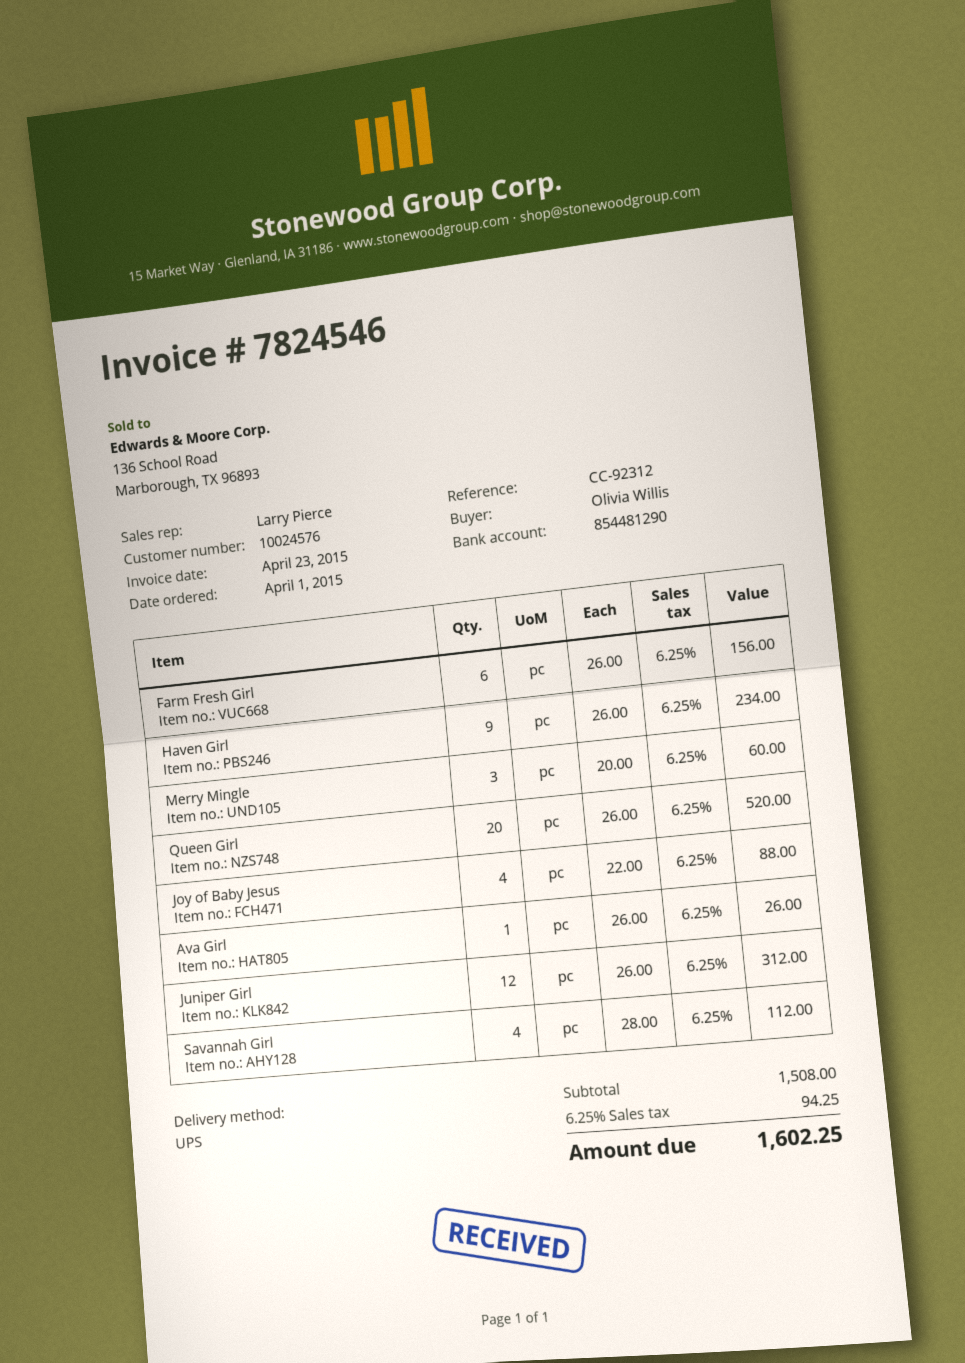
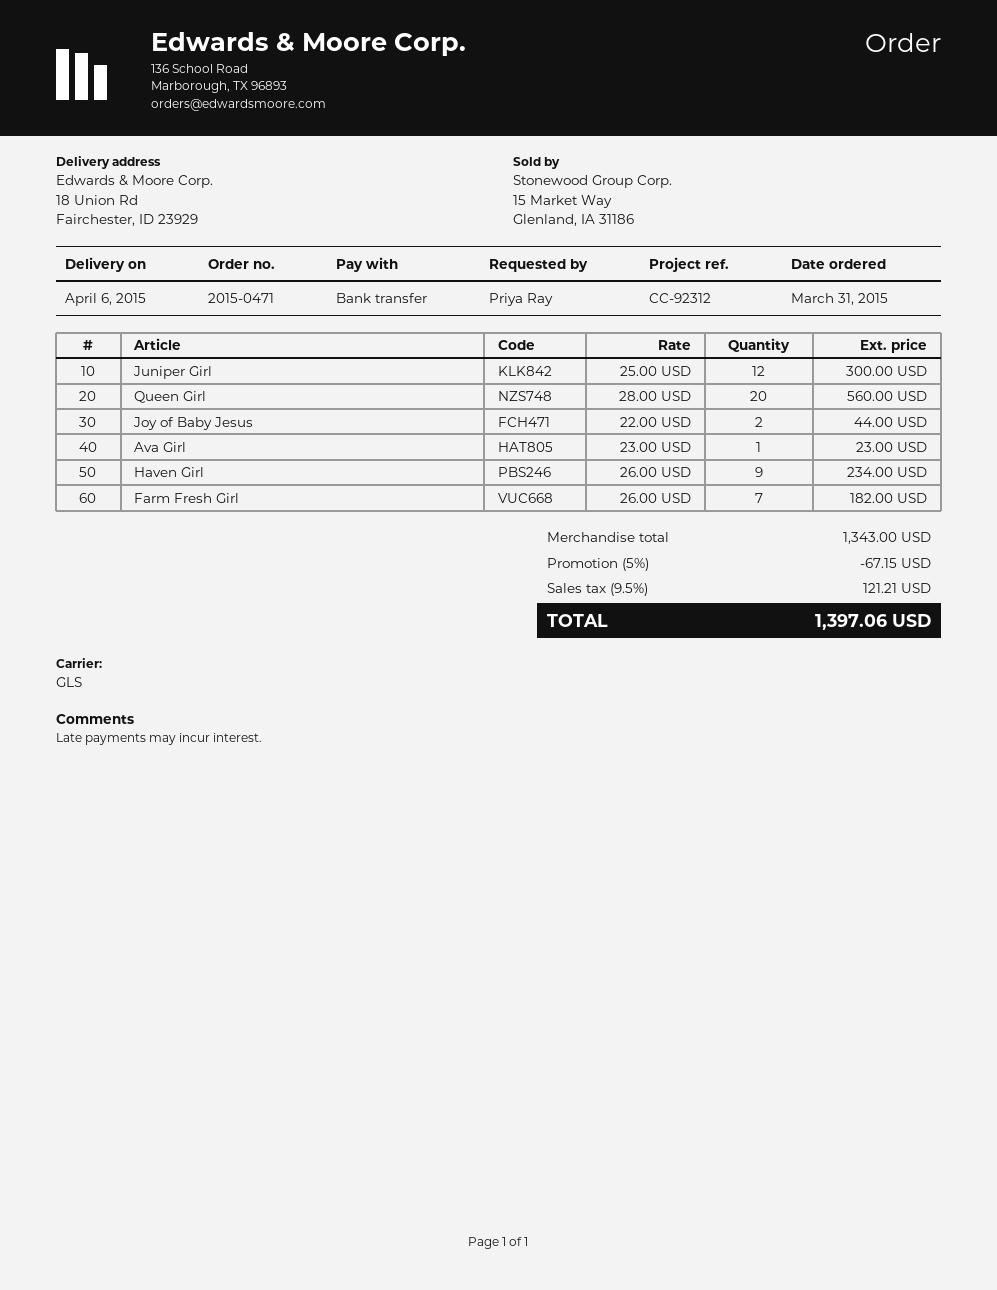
order date: 2015-04-01 -> 2015-03-31
ordered by: Olivia Willis -> Priya Ray
shipping method: UPS -> GLS
Farm Fresh Girl: 6 x 26.00 = 156.00 -> 7 x 26.00 = 182.00
Merry Mingle: 3 x 20.00 = 60.00 -> none
Queen Girl: 20 x 26.00 = 520.00 -> 20 x 28.00 = 560.00
Joy of Baby Jesus: 4 x 22.00 = 88.00 -> 2 x 22.00 = 44.00
Ava Girl: 1 x 26.00 = 26.00 -> 1 x 23.00 = 23.00
Juniper Girl: 12 x 26.00 = 312.00 -> 12 x 25.00 = 300.00
Savannah Girl: 4 x 28.00 = 112.00 -> none
subtotal: 1508.00 -> 1343.00
discount: none -> 5% = 67.15
tax: 6.25% = 94.25 -> 9.5% = 121.21
total: 1602.25 -> 1397.06

